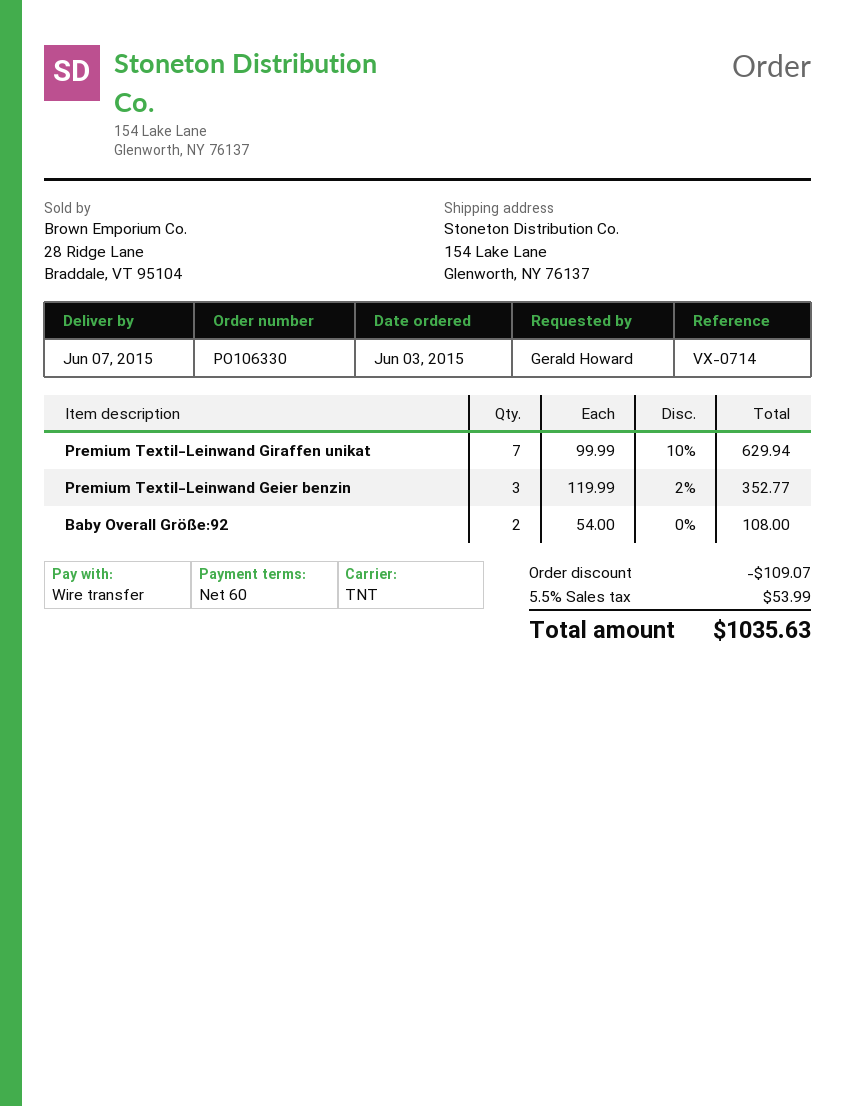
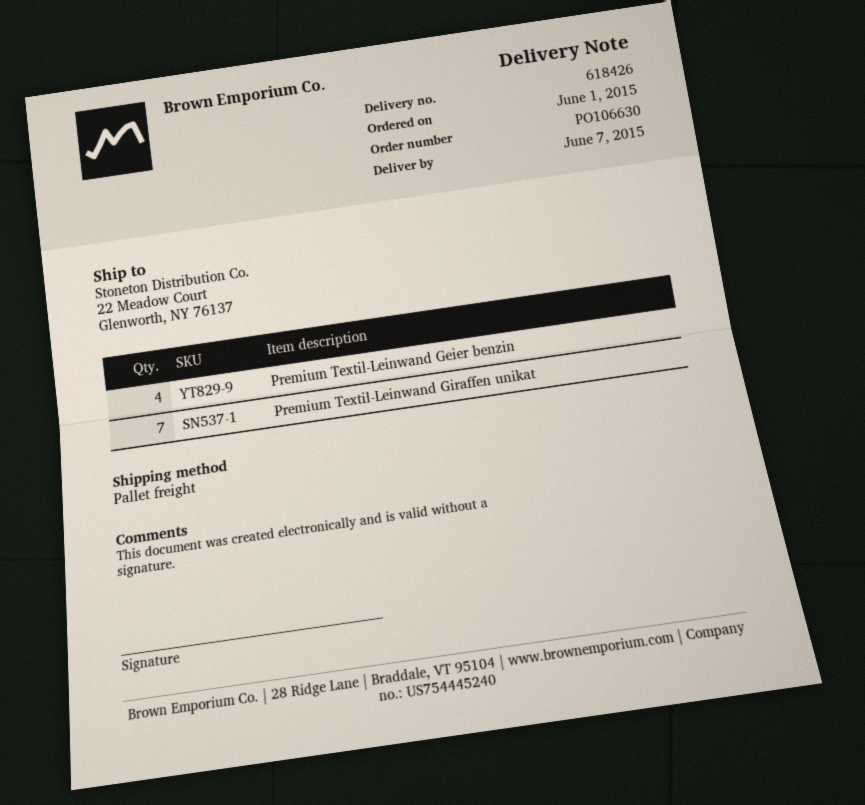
order number: PO106330 -> PO106630
order date: 2015-06-03 -> 2015-06-01
shipping method: TNT -> pallet freight
ship to: 154 Lake Lane, Glenworth, NY 76137 -> 22 Meadow Court, Glenworth, NY 76137
Premium Textil-Leinwand Geier benzin: 3 -> 4
Baby Overall Größe:92: 2 -> none

